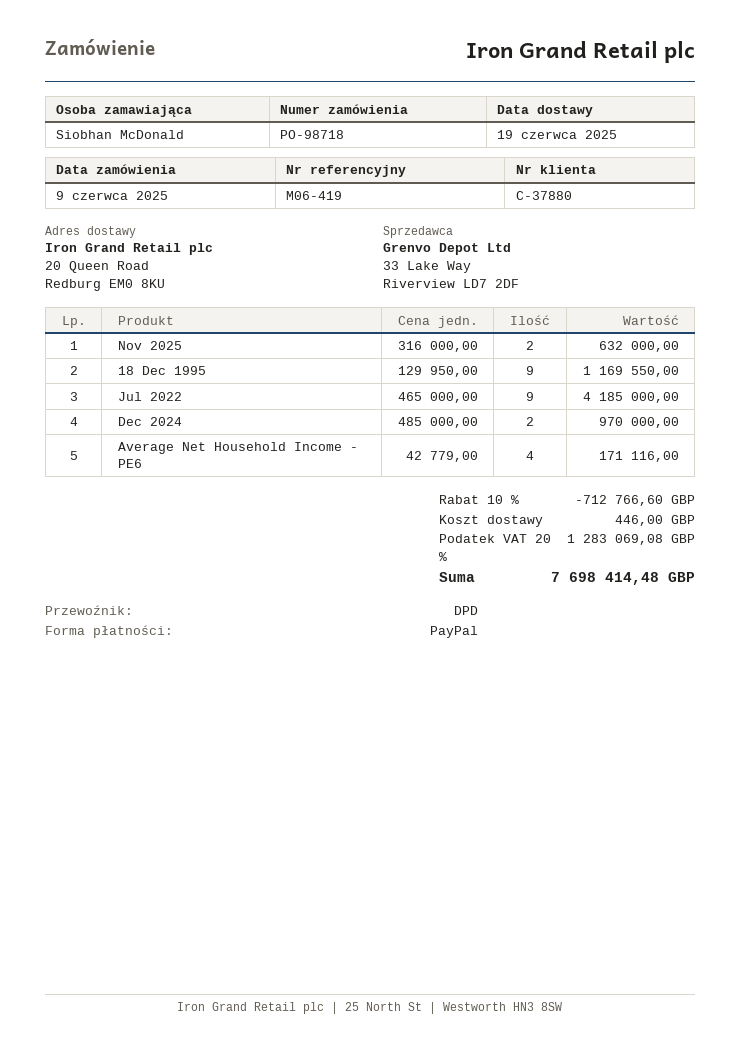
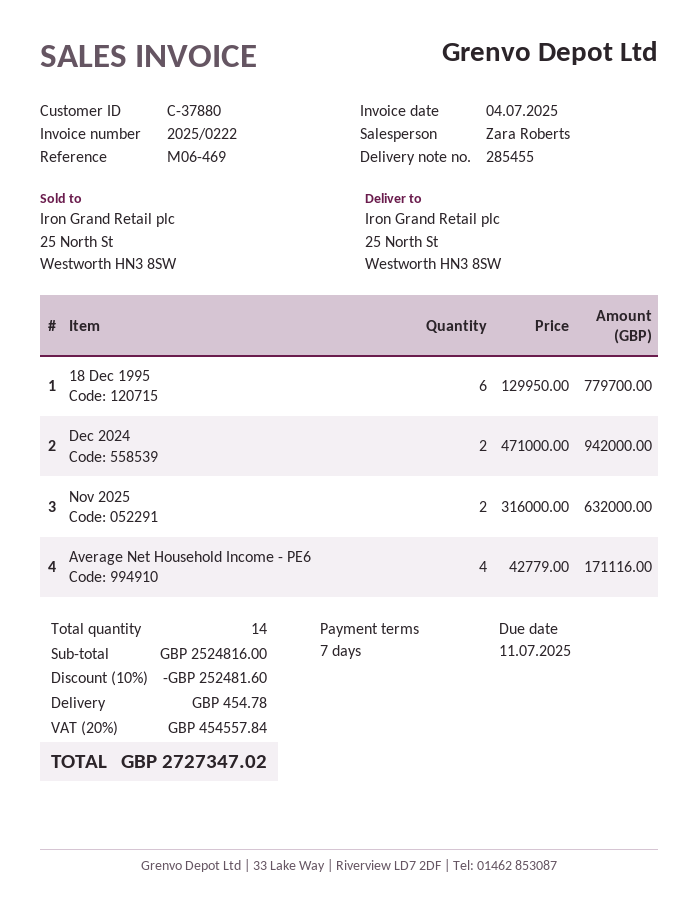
reference: M06-419 -> M06-469
ship to: 20 Queen Road, Redburg EM0 8KU -> 25 North St, Westworth HN3 8SW
18 Dec 1995: 9 x 129950.00 = 1169550.00 -> 6 x 129950.00 = 779700.00
Jul 2022: 9 x 465000.00 = 4185000.00 -> none
Dec 2024: 2 x 485000.00 = 970000.00 -> 2 x 471000.00 = 942000.00
discount: 10% = 712766.60 -> 10% = 252481.60
shipping: 446.00 -> 454.78
tax: 20% = 1283069.08 -> 20% = 454557.84
total: 7698414.48 -> 2727347.02

